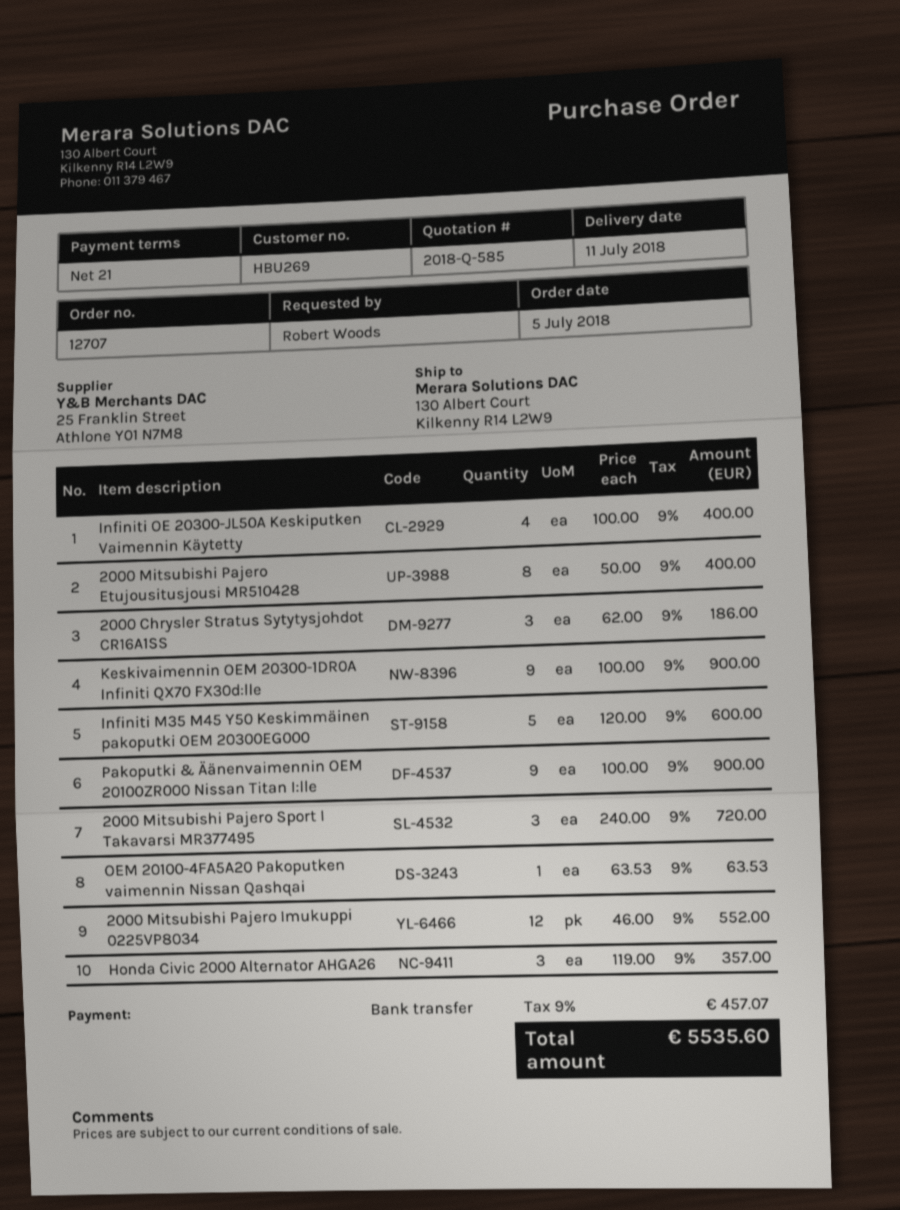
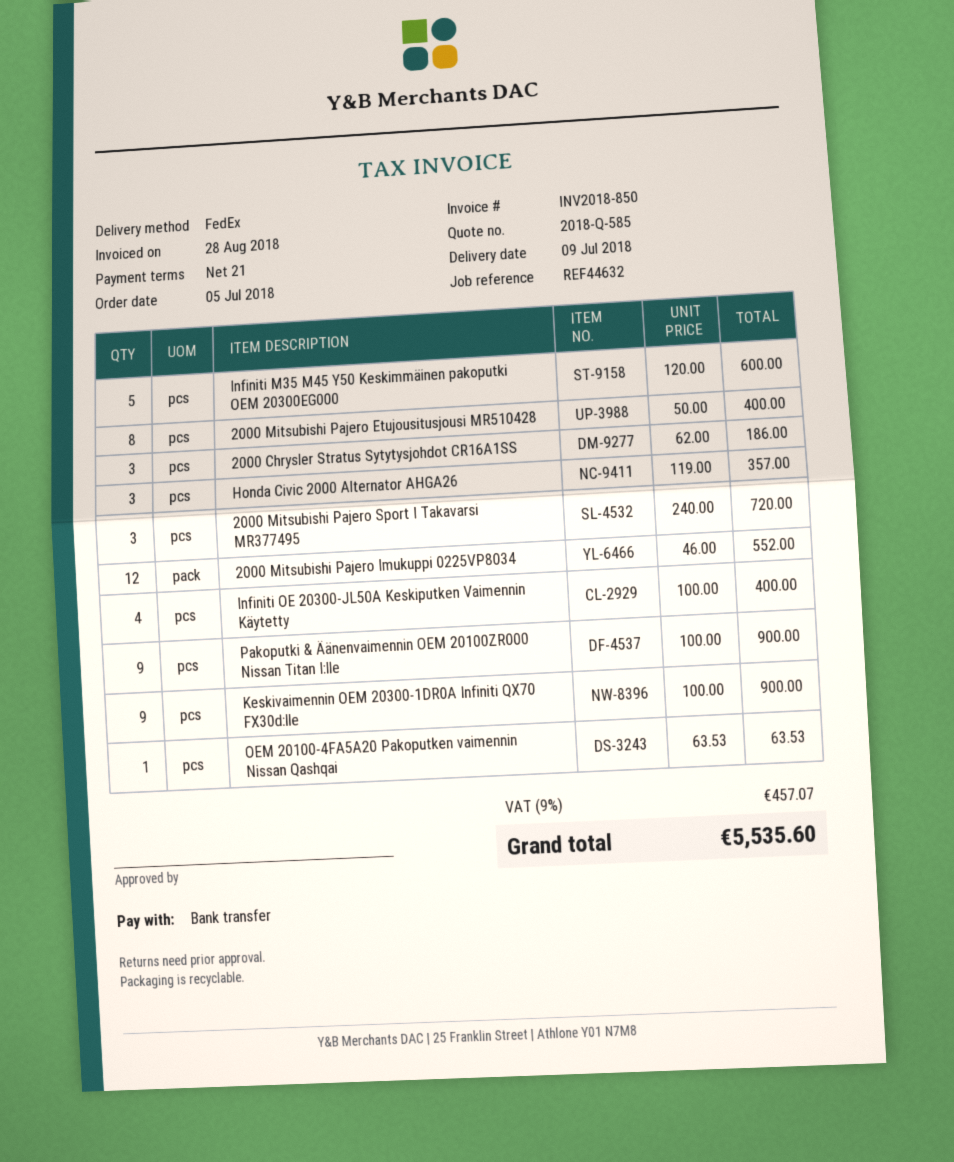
delivery date: 2018-07-11 -> 2018-07-09

